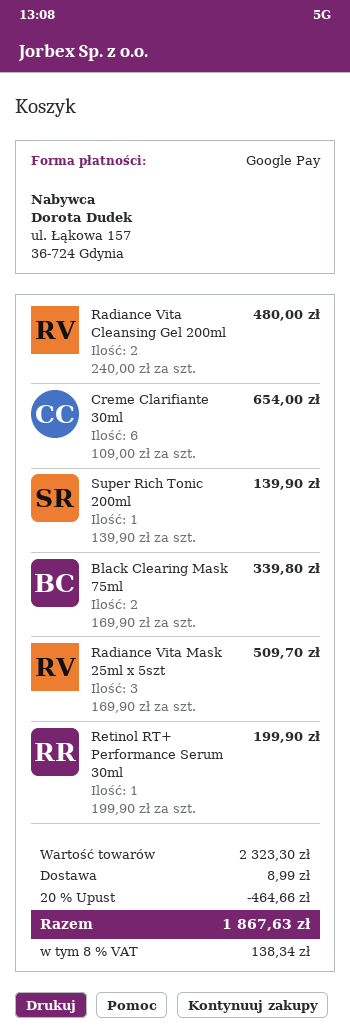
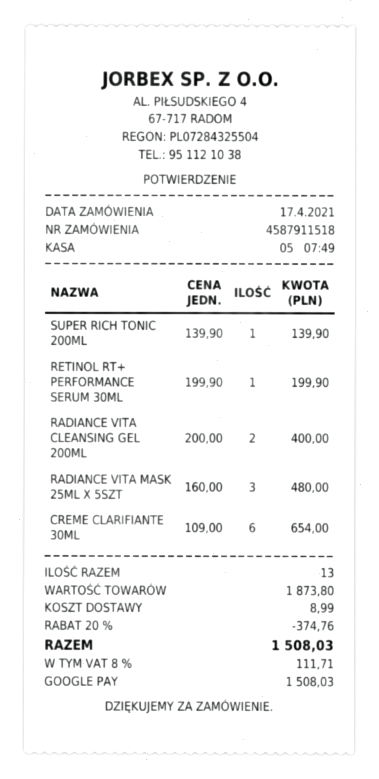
Radiance Vita Cleansing Gel 200ml: 2 x 240.00 = 480.00 -> 2 x 200.00 = 400.00
Black Clearing Mask 75ml: 2 x 169.90 = 339.80 -> none
Radiance Vita Mask 25ml x 5szt: 3 x 169.90 = 509.70 -> 3 x 160.00 = 480.00
subtotal: 2323.30 -> 1873.80
discount: 20% = 464.66 -> 20% = 374.76
tax: 8% = 138.34 -> 8% = 111.71
total: 1867.63 -> 1508.03

